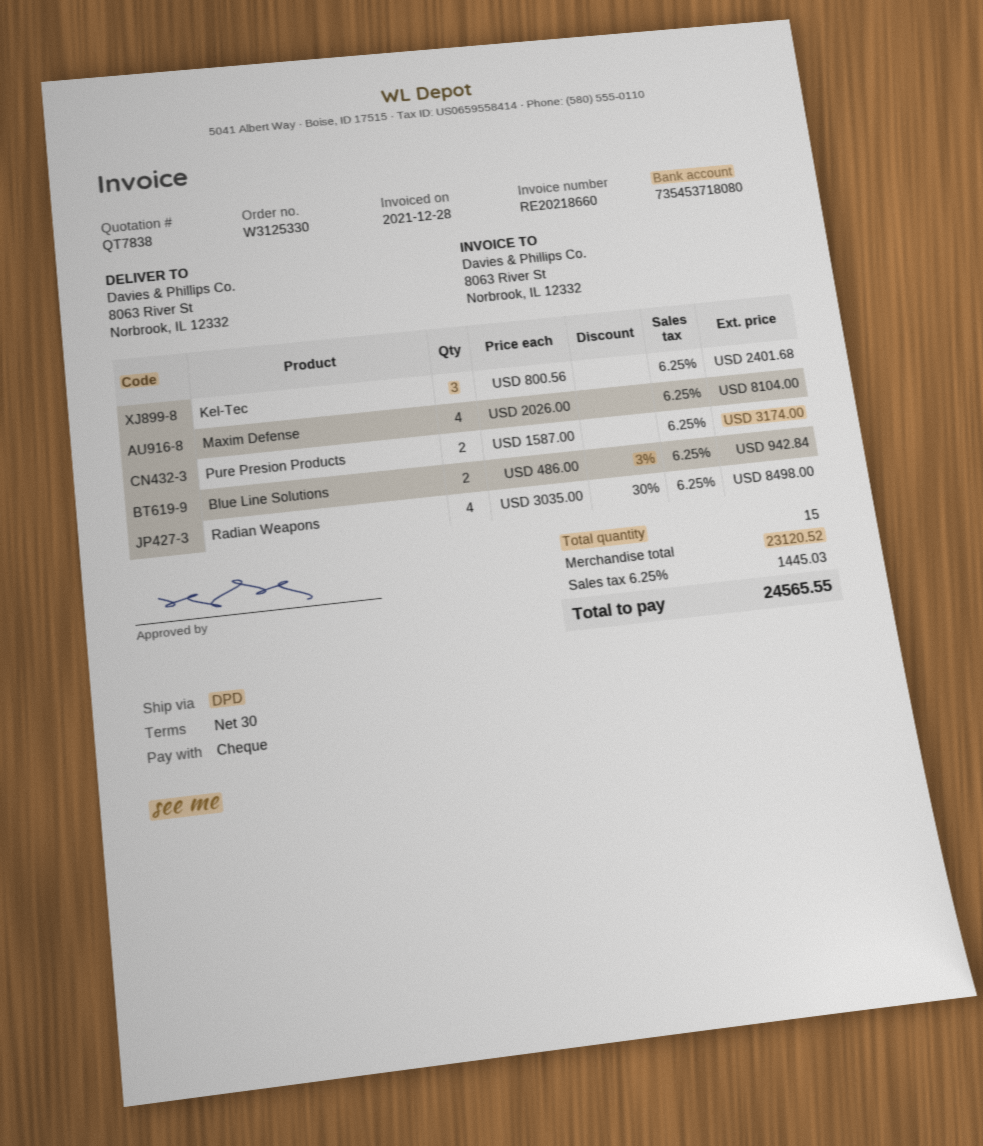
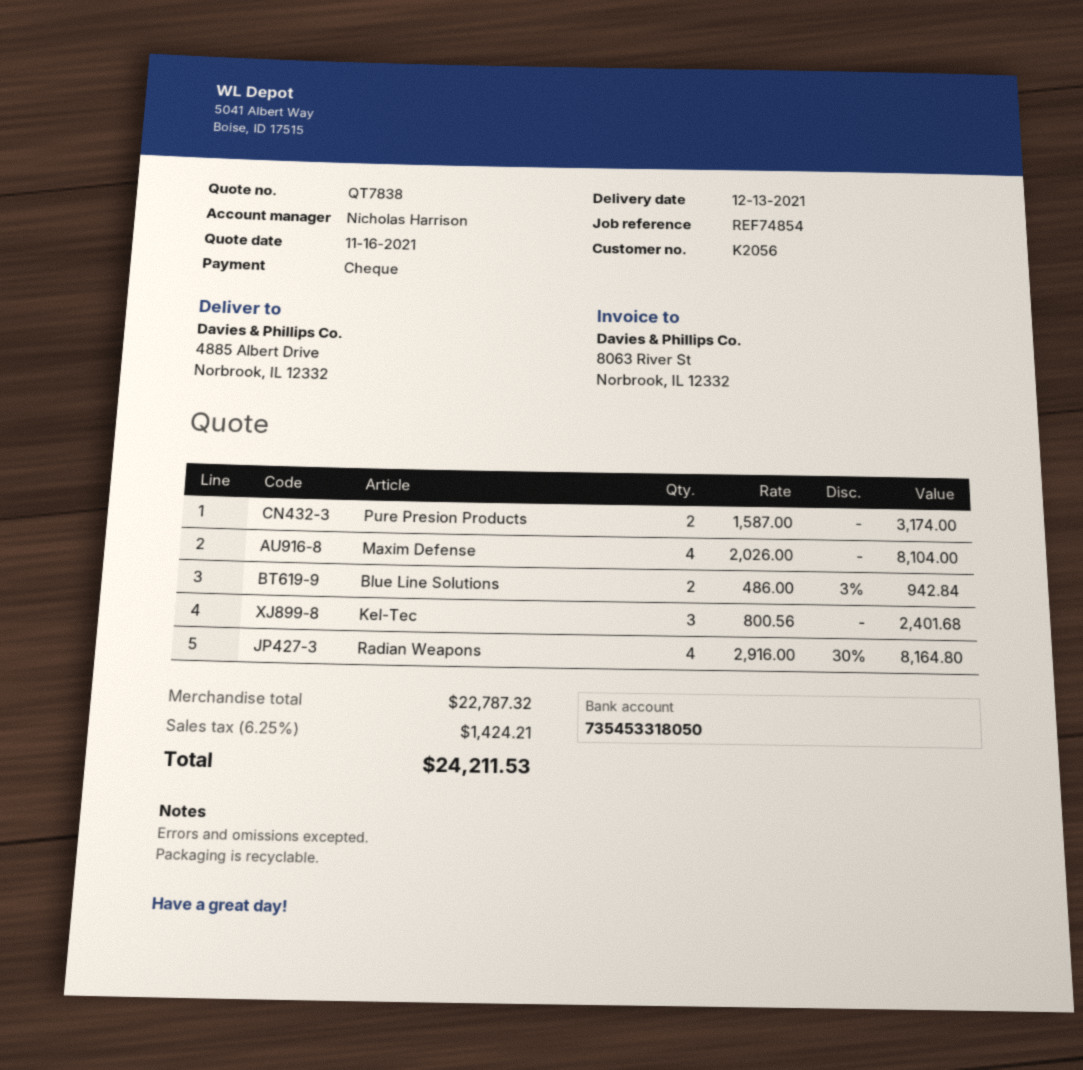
bank account: 735453718080 -> 735453318050
ship to: 8063 River St, Norbrook, IL 12332 -> 4885 Albert Drive, Norbrook, IL 12332
Radian Weapons: 4 x 3035.00 - 30% = 8498.00 -> 4 x 2916.00 - 30% = 8164.80
subtotal: 23120.52 -> 22787.32
tax: 6.25% = 1445.03 -> 6.25% = 1424.21
total: 24565.55 -> 24211.53

